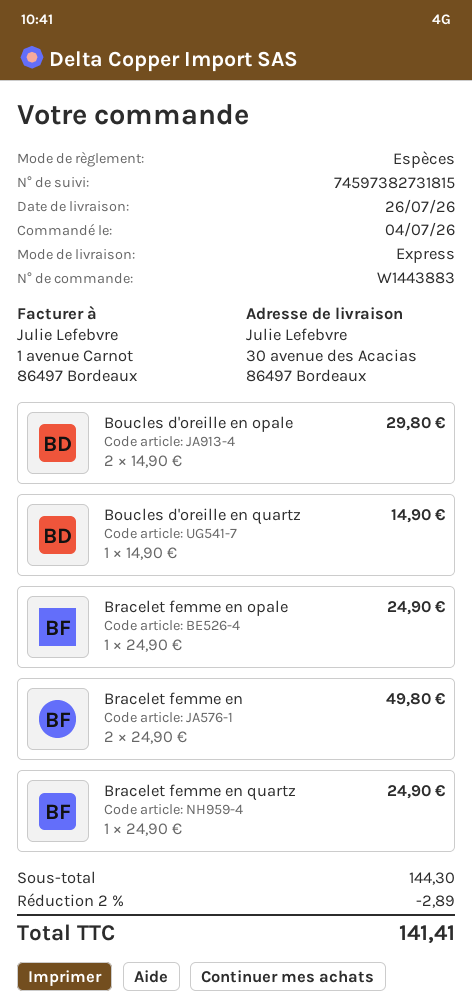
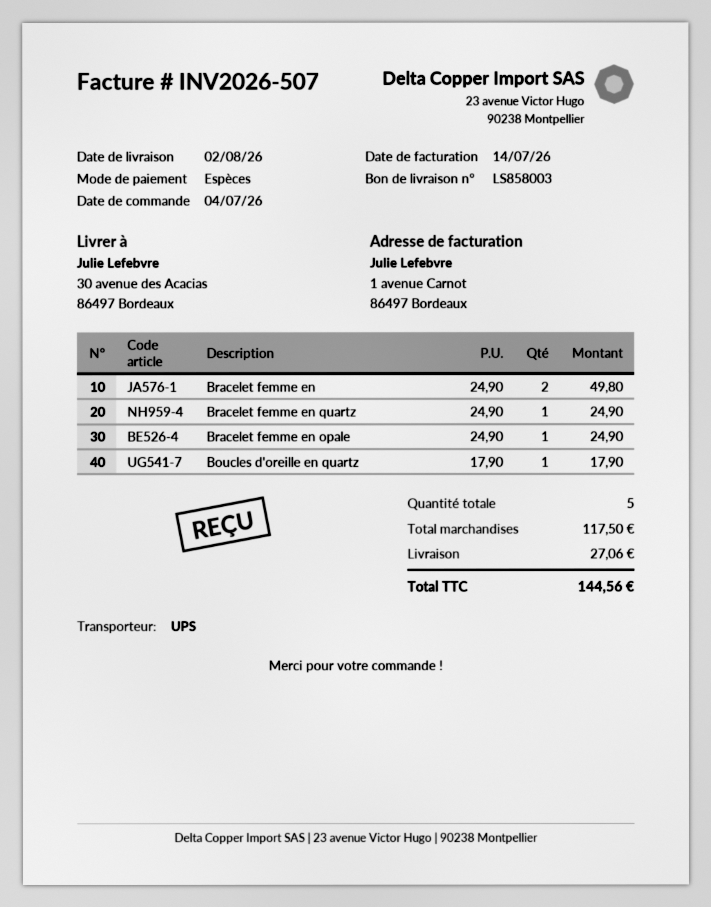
delivery date: 2026-07-26 -> 2026-08-02
shipping method: express -> UPS
Boucles d'oreille en opale: 2 x 14.90 = 29.80 -> none
Boucles d'oreille en quartz: 1 x 14.90 = 14.90 -> 1 x 17.90 = 17.90
subtotal: 144.30 -> 117.50
discount: 2% = 2.89 -> none
shipping: none -> 27.06
total: 141.41 -> 144.56

